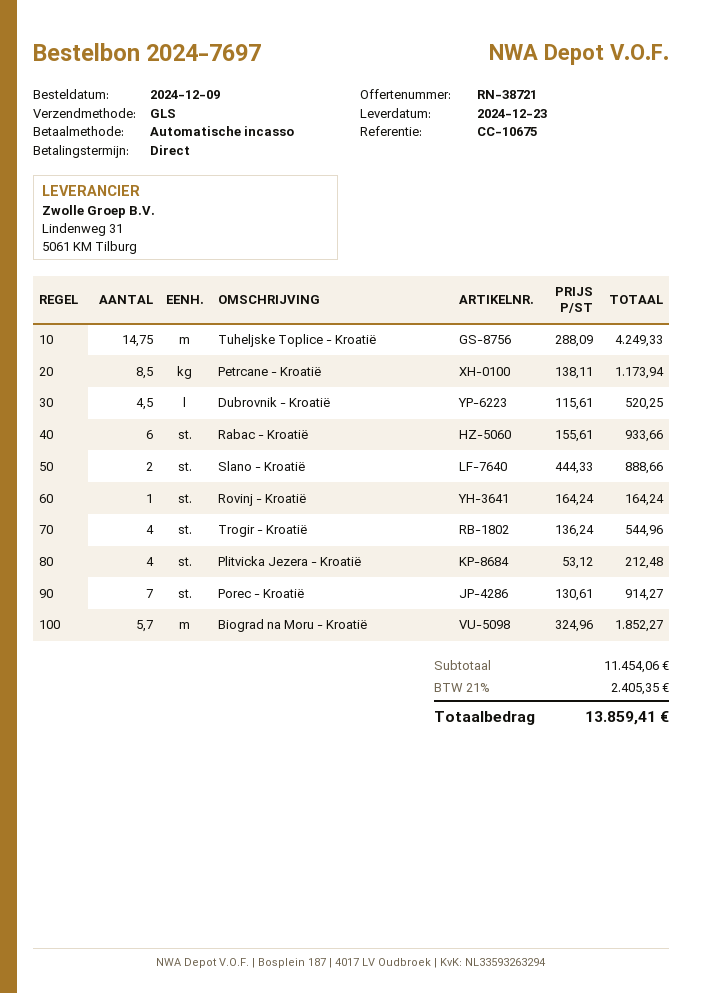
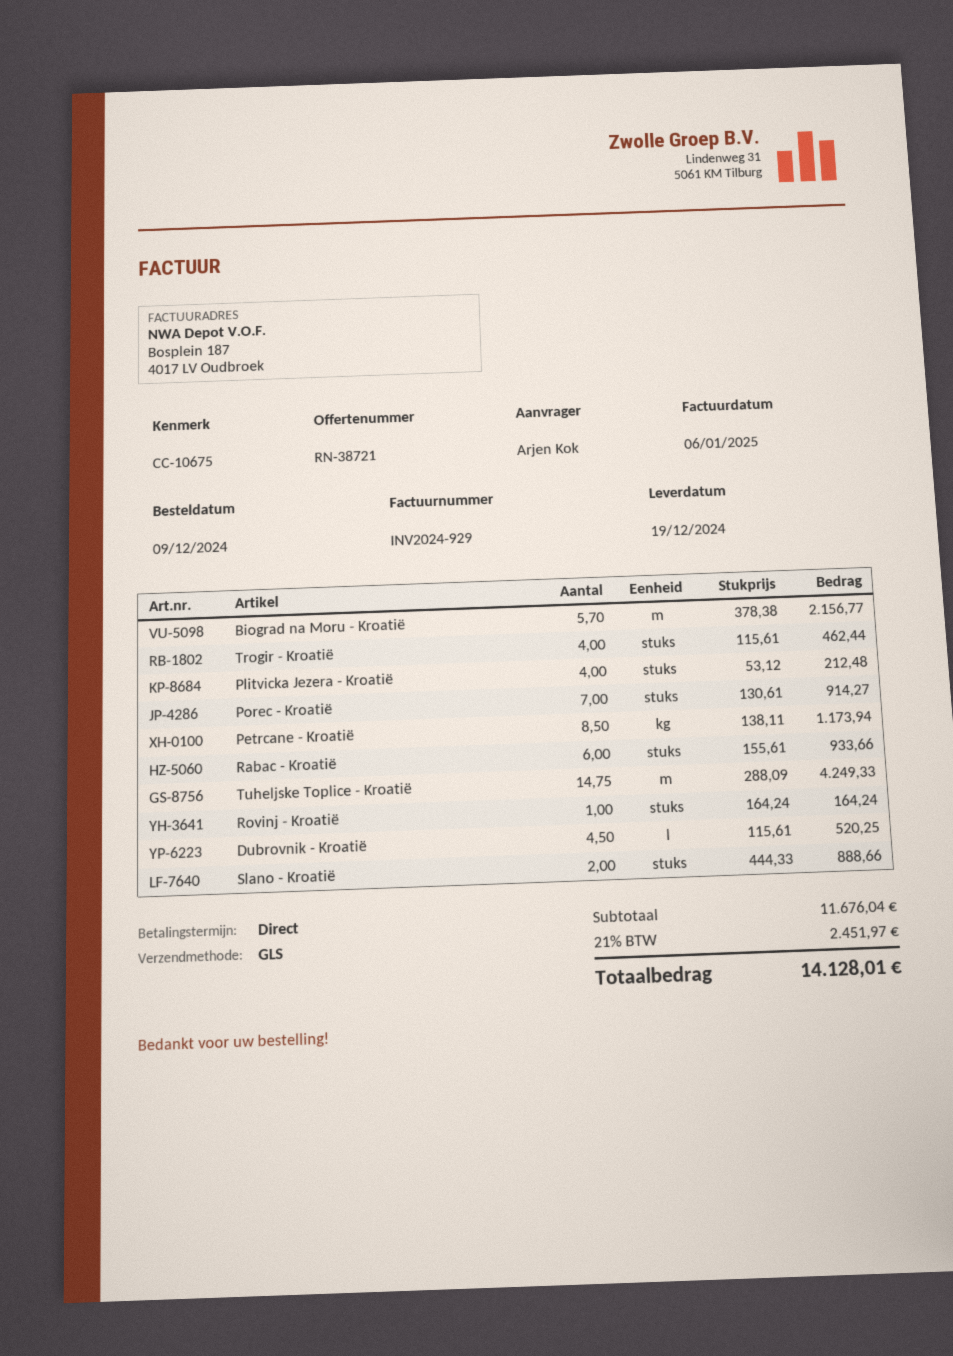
delivery date: 2024-12-23 -> 2024-12-19
Trogir - Kroatië: 4 x 136.24 = 544.96 -> 4 x 115.61 = 462.44
Biograd na Moru - Kroatië: 5.7 x 324.96 = 1852.27 -> 5.7 x 378.38 = 2156.77
subtotal: 11454.06 -> 11676.04
tax: 21% = 2405.35 -> 21% = 2451.97
total: 13859.41 -> 14128.01

